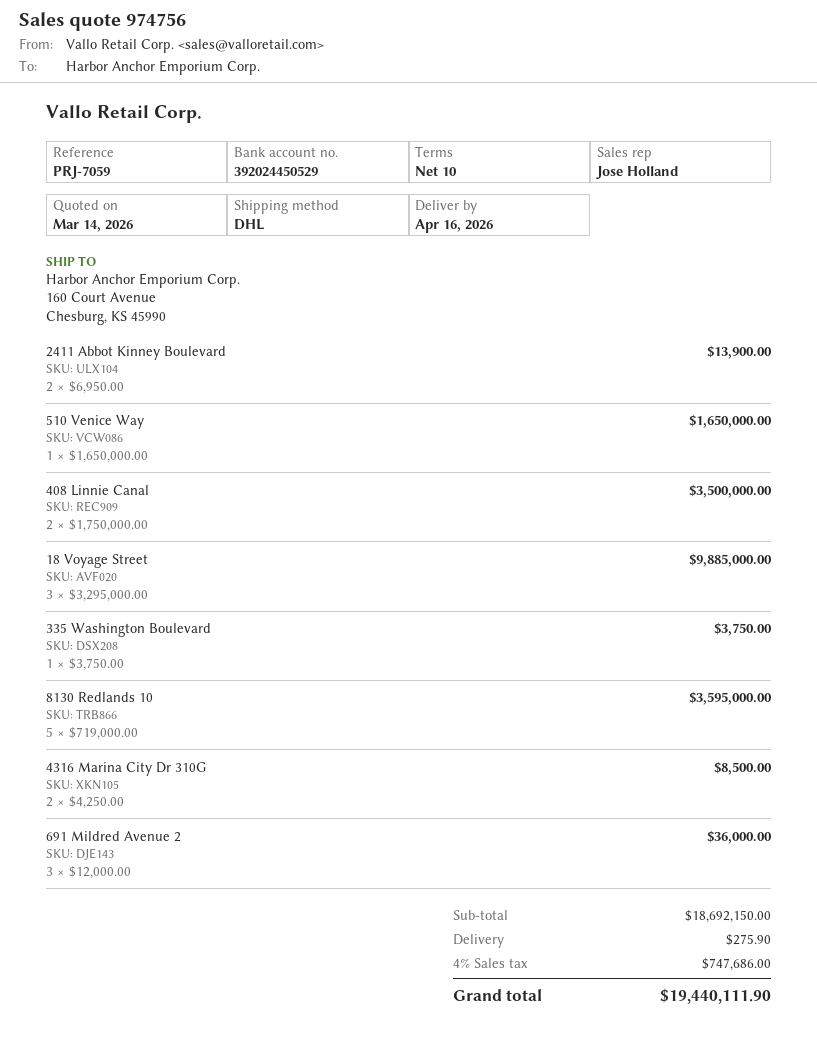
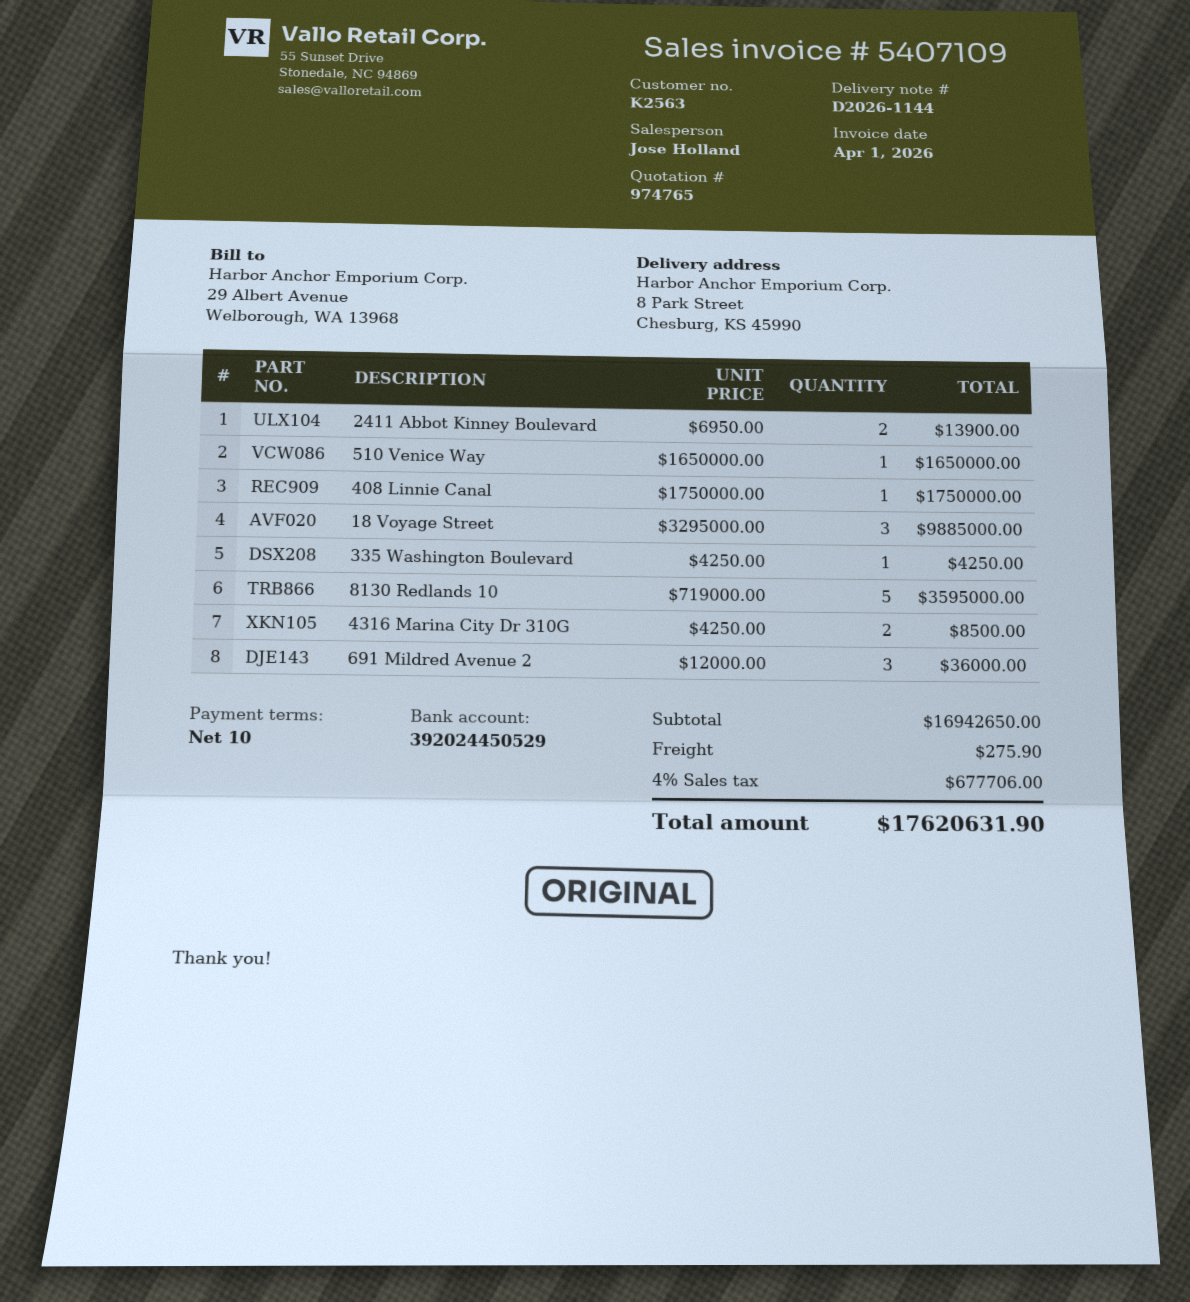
quote number: 974756 -> 974765
ship to: 160 Court Avenue, Chesburg, KS 45990 -> 8 Park Street, Chesburg, KS 45990
408 Linnie Canal: 2 x 1750000.00 = 3500000.00 -> 1 x 1750000.00 = 1750000.00
335 Washington Boulevard: 1 x 3750.00 = 3750.00 -> 1 x 4250.00 = 4250.00
subtotal: 18692150.00 -> 16942650.00
tax: 4% = 747686.00 -> 4% = 677706.00
total: 19440111.90 -> 17620631.90

